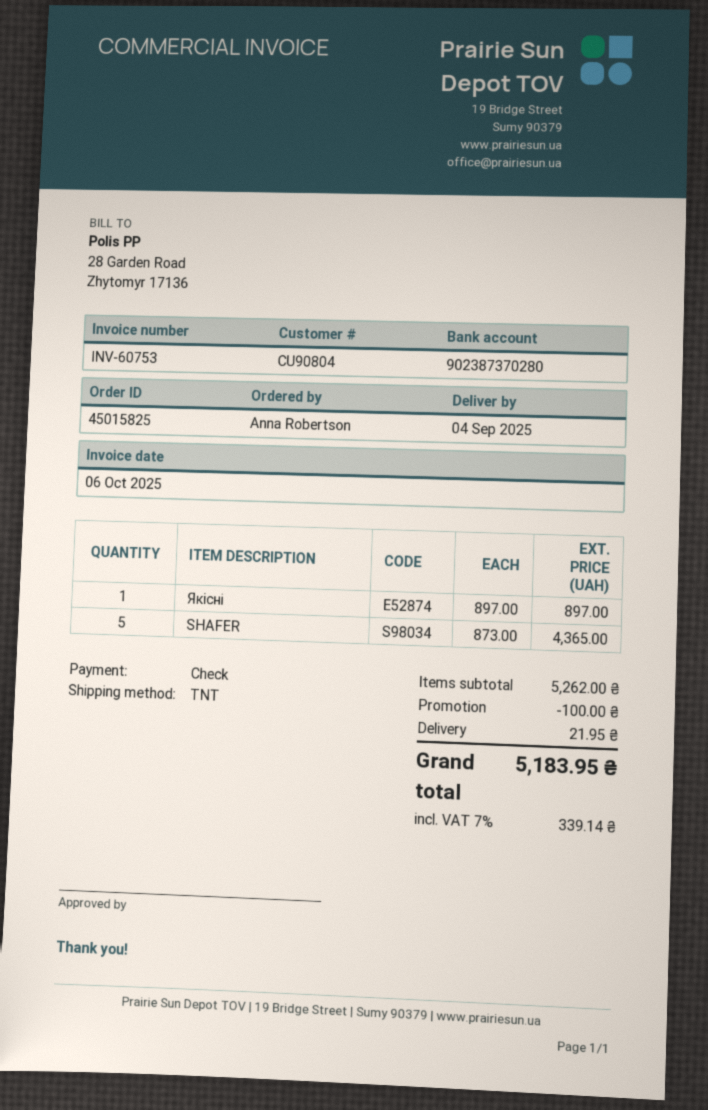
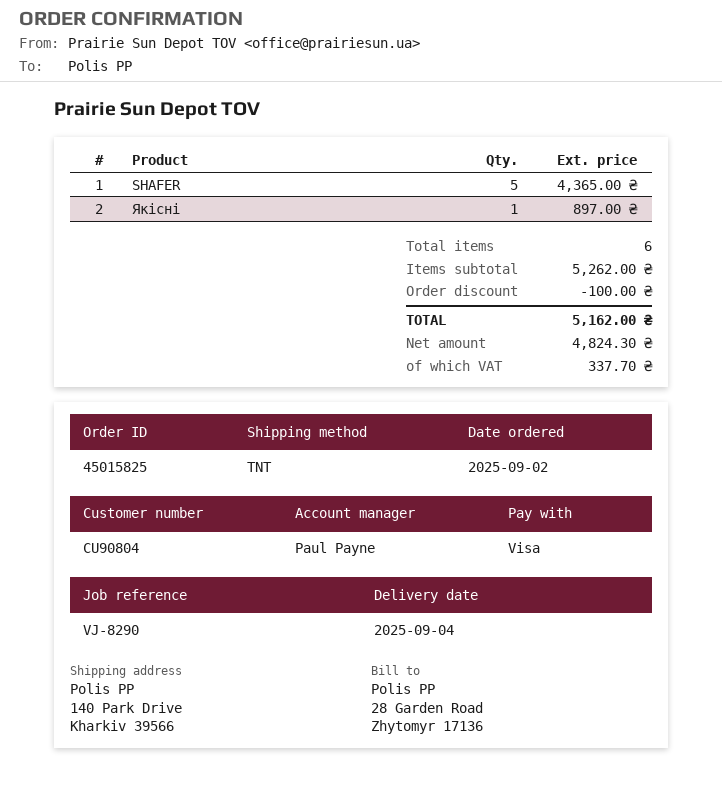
payment method: cheque -> Visa
shipping: 21.95 -> none
tax: 339.14 -> 337.70
total: 5183.95 -> 5162.00

